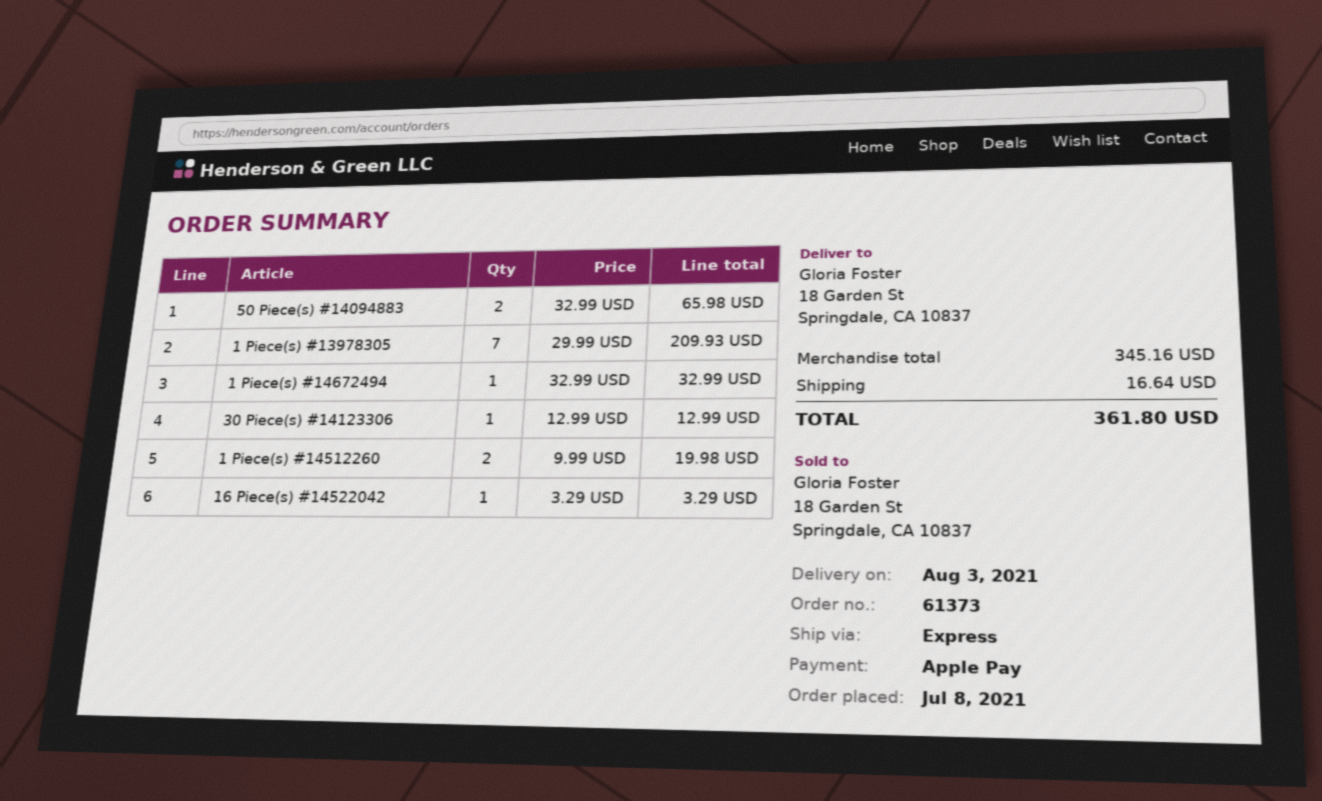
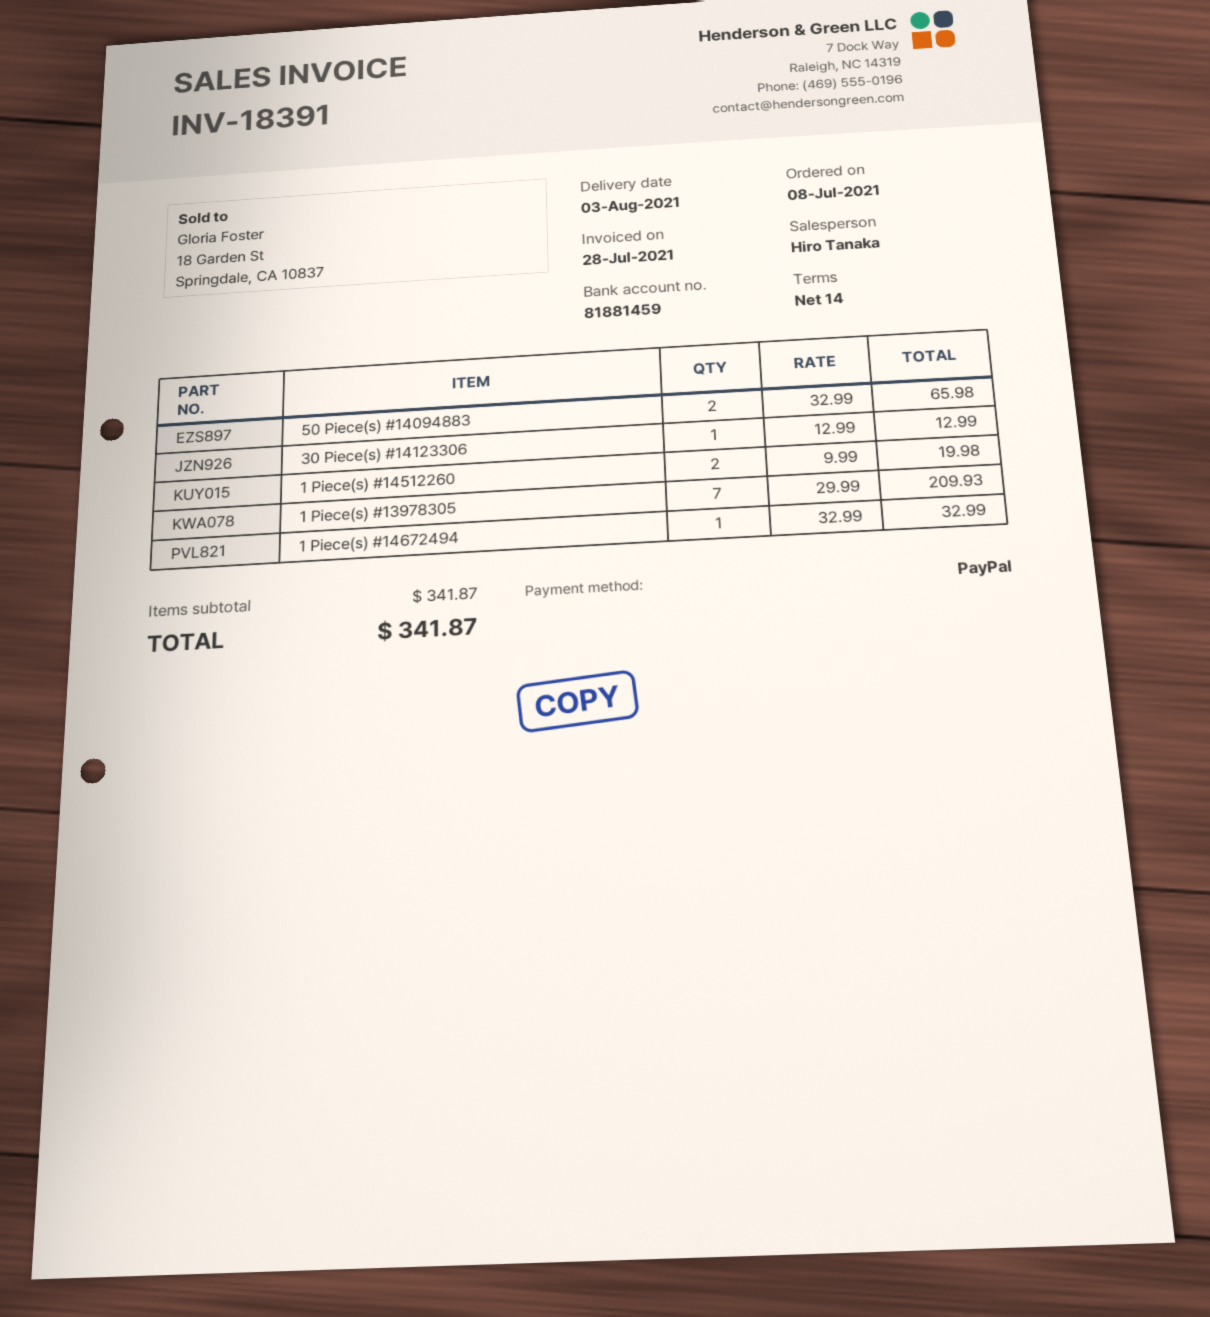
payment method: Apple Pay -> PayPal
16 Piece(s) #14522042: 1 x 3.29 = 3.29 -> none
subtotal: 345.16 -> 341.87
shipping: 16.64 -> none
total: 361.80 -> 341.87

